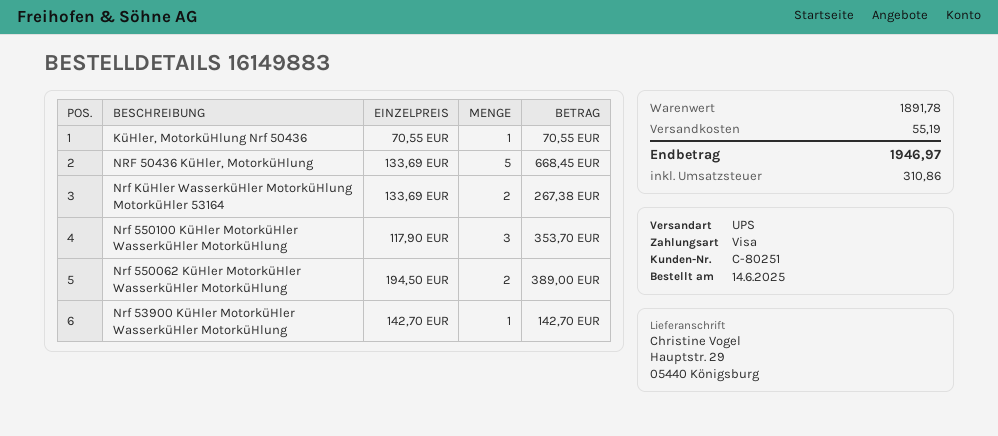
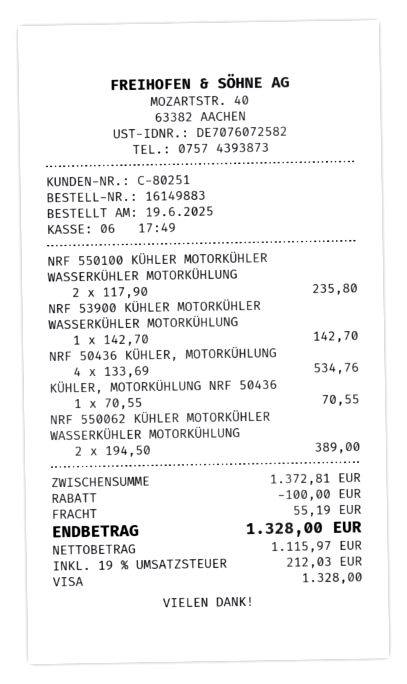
order date: 2025-06-14 -> 2025-06-19
NRF 50436 KüHler, MotorküHlung: 5 x 133.69 = 668.45 -> 4 x 133.69 = 534.76
Nrf KüHler WasserküHler MotorküHlung MotorküHler 53164: 2 x 133.69 = 267.38 -> none
Nrf 550100 KüHler MotorküHler WasserküHler MotorküHlung: 3 x 117.90 = 353.70 -> 2 x 117.90 = 235.80
subtotal: 1891.78 -> 1372.81
discount: none -> 100.00
tax: 310.86 -> 212.03
total: 1946.97 -> 1328.00

